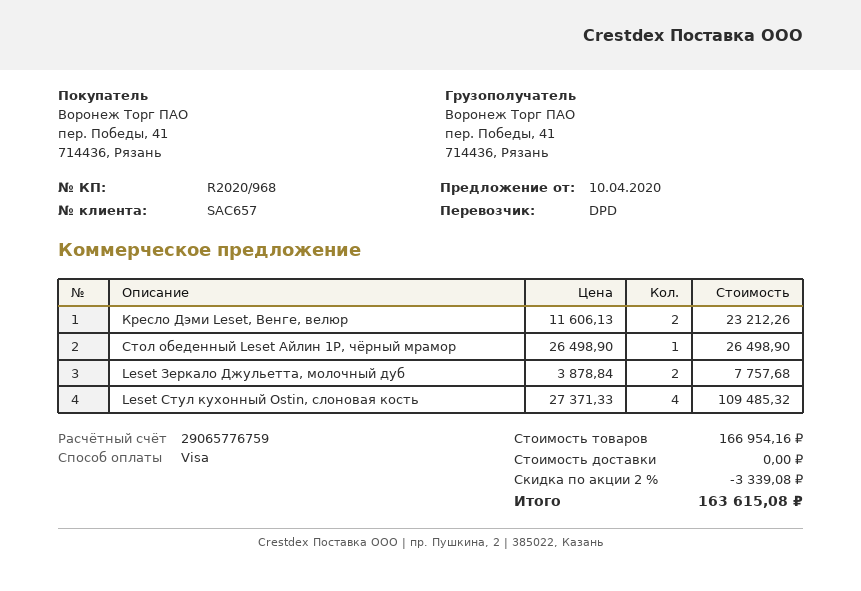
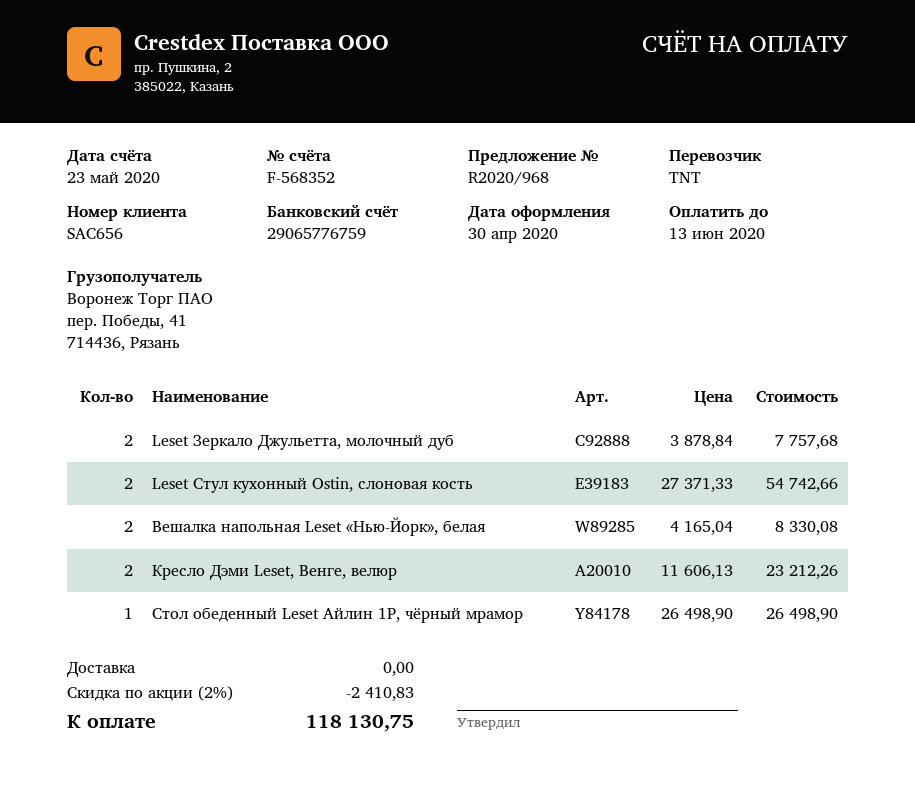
customer number: SAC657 -> SAC656
shipping method: DPD -> TNT
Leset Стул кухонный Ostin, слоновая кость: 4 x 27371.33 = 109485.32 -> 2 x 27371.33 = 54742.66
Вешалка напольная Leset «Нью-Йорк», белая: none -> 2 x 4165.04 = 8330.08
discount: 2% = 3339.08 -> 2% = 2410.83
total: 163615.08 -> 118130.75

